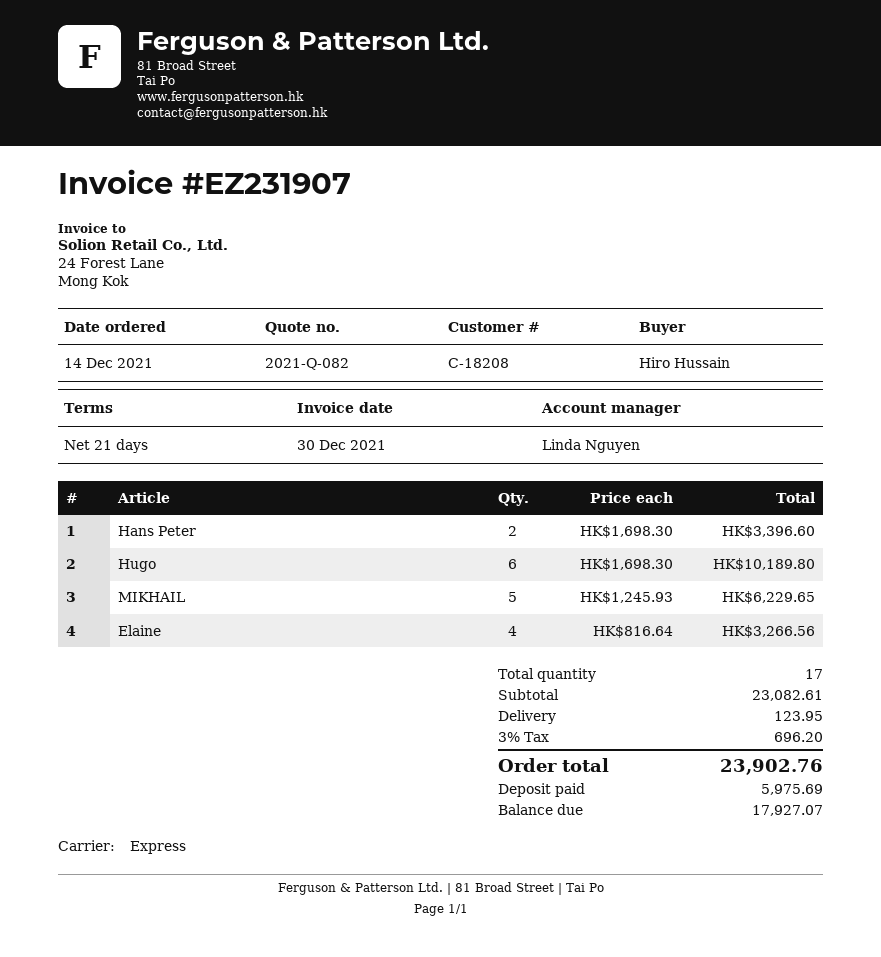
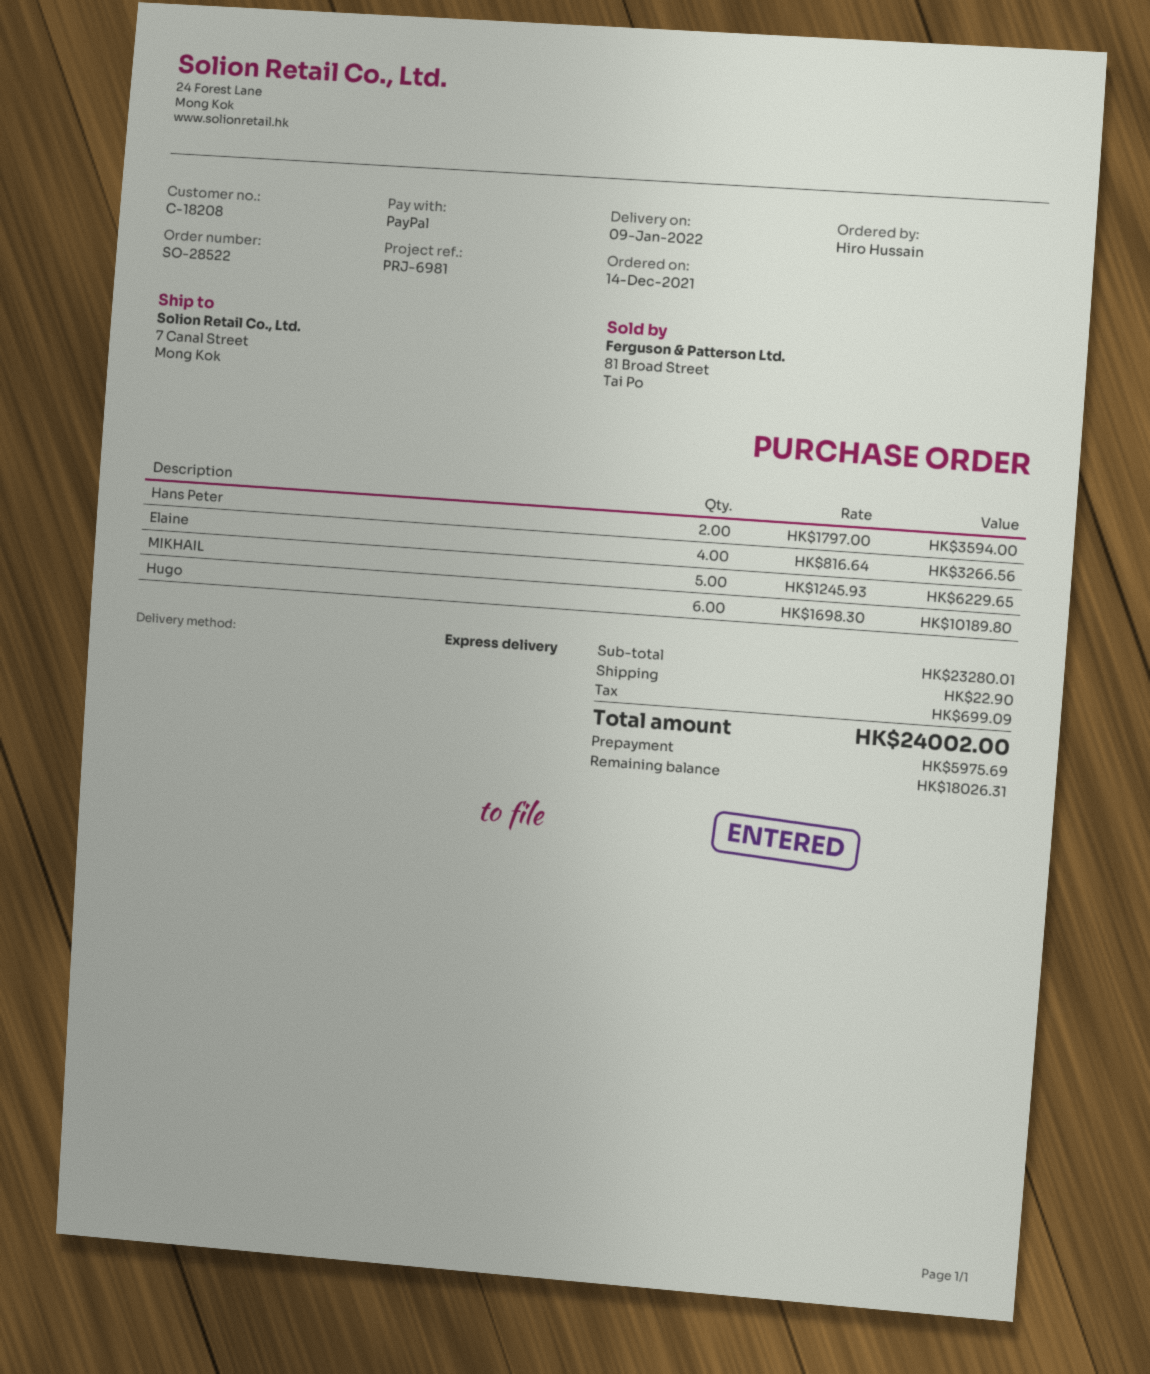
Hans Peter: 2 x 1698.30 = 3396.60 -> 2 x 1797.00 = 3594.00
subtotal: 23082.61 -> 23280.01
shipping: 123.95 -> 22.90
tax: 696.20 -> 699.09
total: 23902.76 -> 24002.00
balance: 17927.07 -> 18026.31

